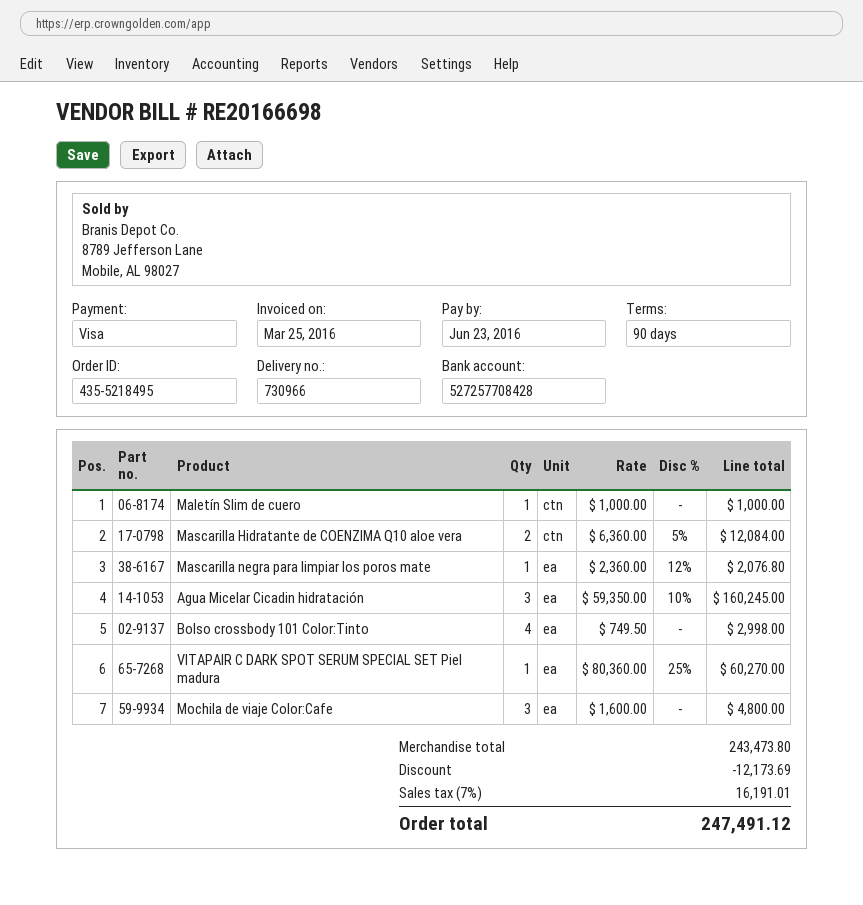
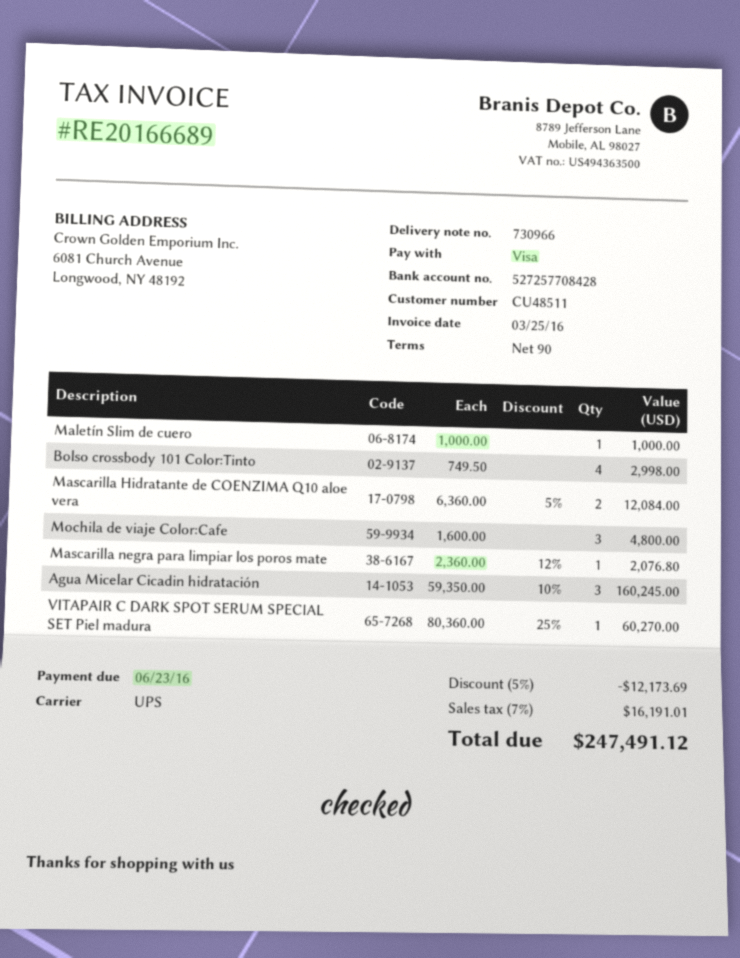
invoice number: RE20166698 -> RE20166689

